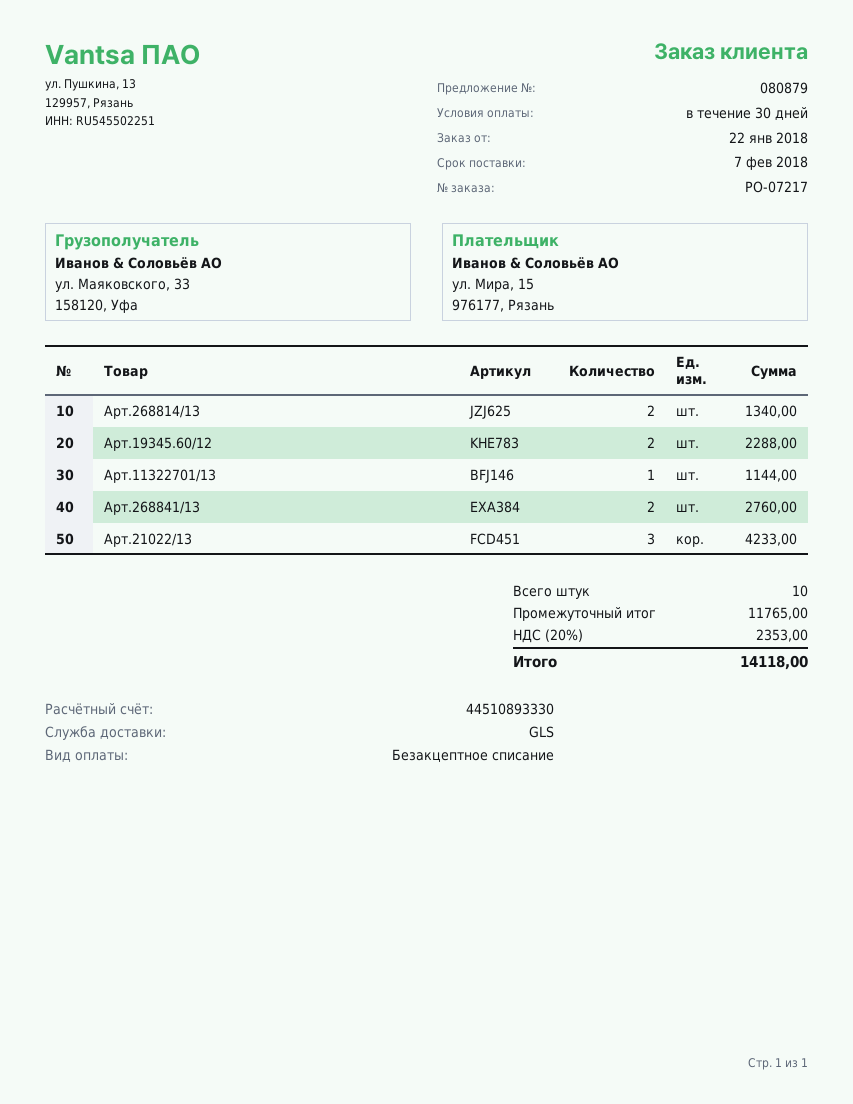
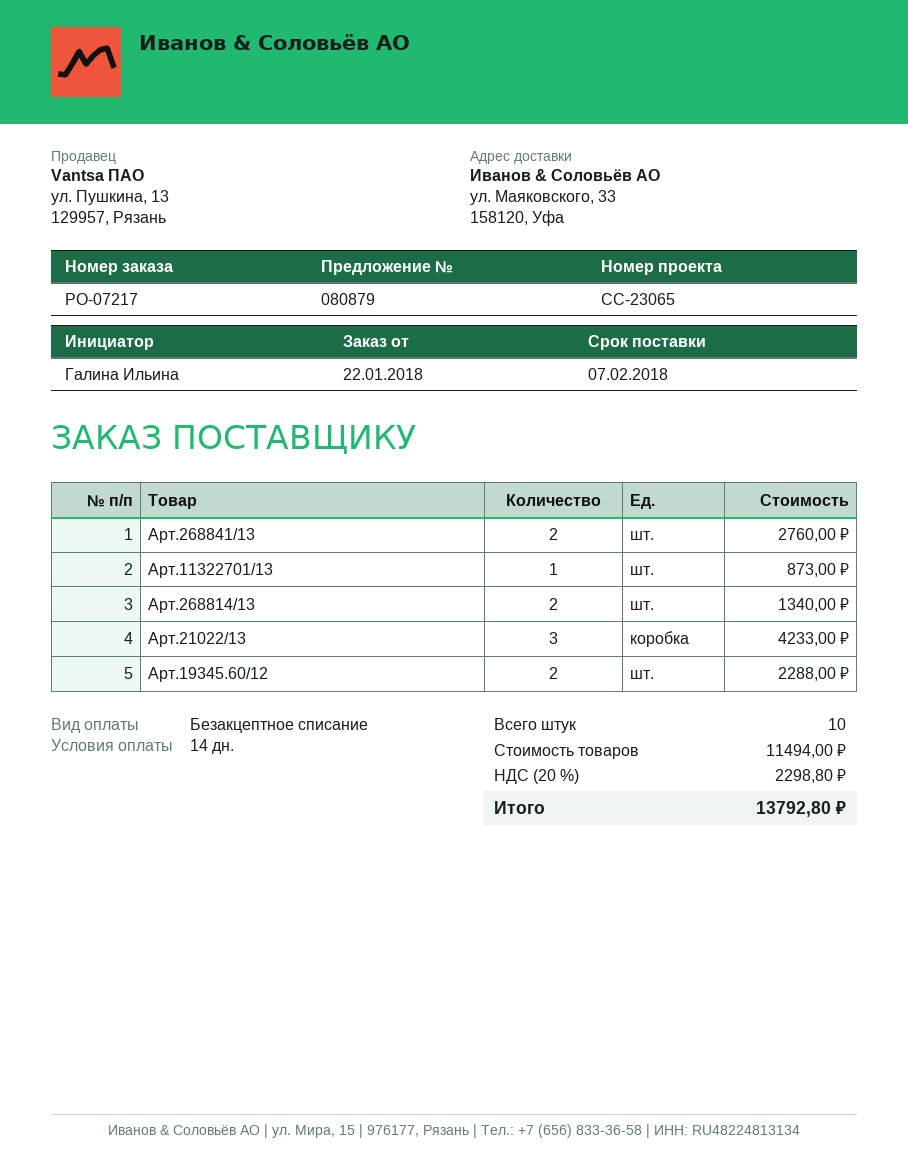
payment terms: 30 days -> 14 days
Арт.11322701/13: 1 for 1144.00 -> 1 for 873.00
subtotal: 11765.00 -> 11494.00
tax: 20% = 2353.00 -> 20% = 2298.80
total: 14118.00 -> 13792.80

